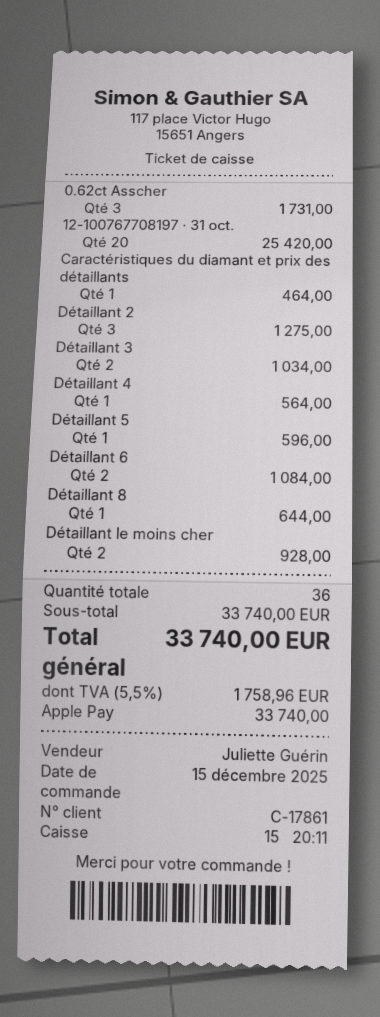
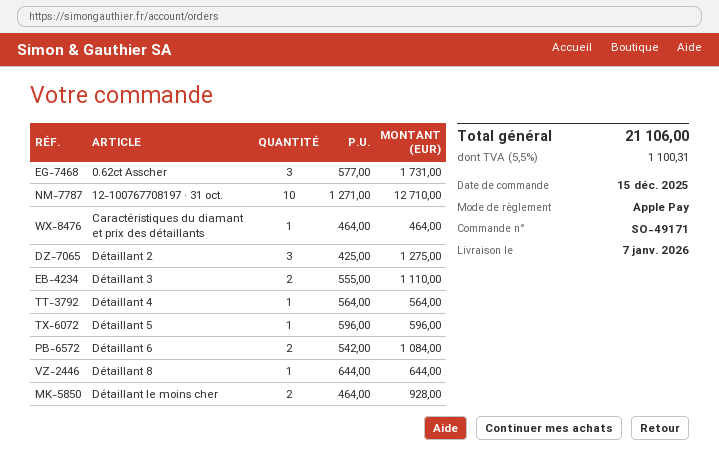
12-100767708197 · 31 oct.: 20 for 25420.00 -> 10 for 12710.00
Détaillant 3: 2 for 1034.00 -> 2 for 1110.00
tax: 5.5% = 1758.96 -> 5.5% = 1100.31
total: 33740.00 -> 21106.00

